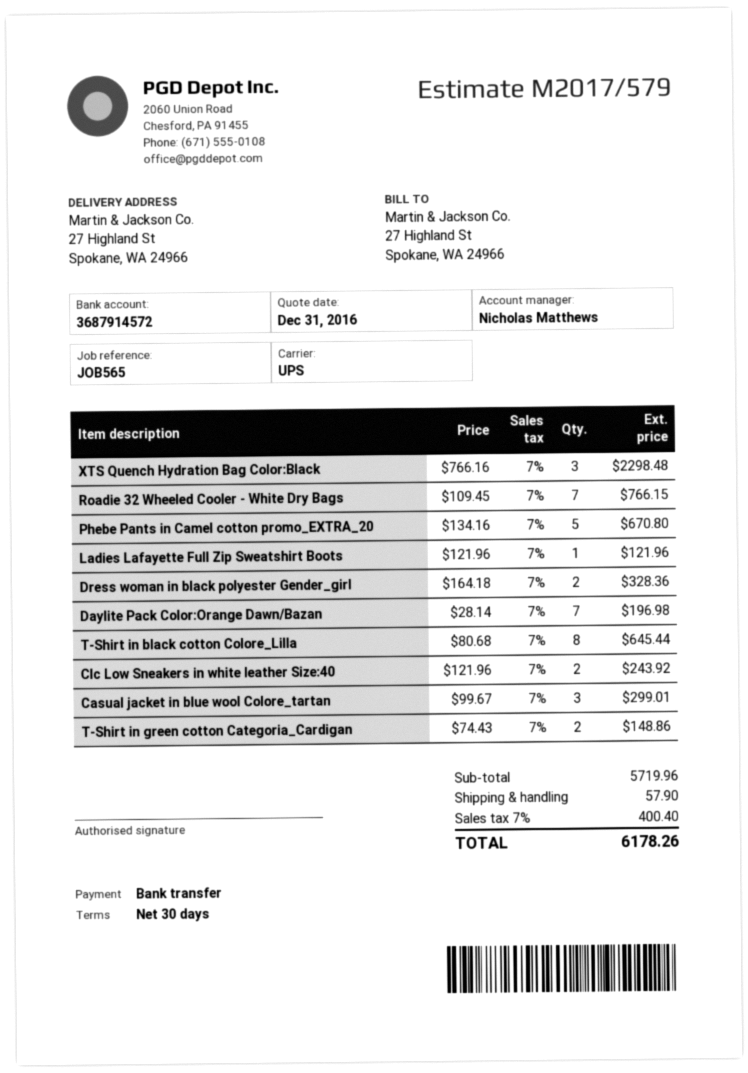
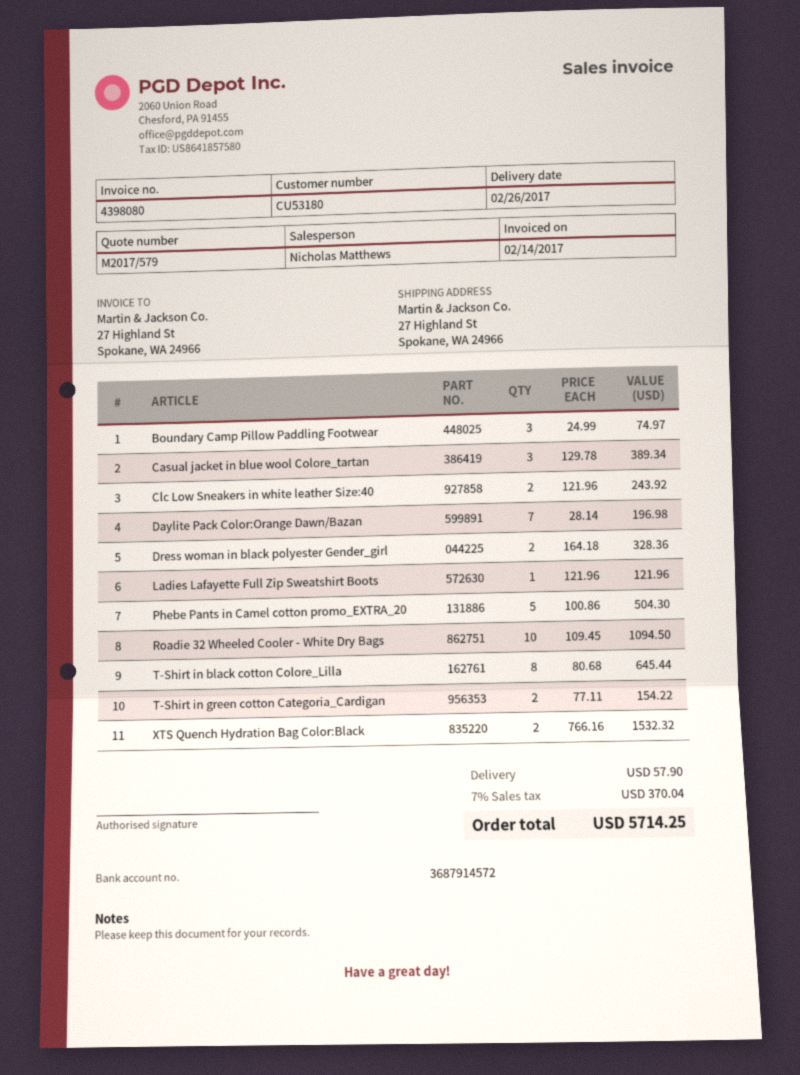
XTS Quench Hydration Bag Color:Black: 3 x 766.16 = 2298.48 -> 2 x 766.16 = 1532.32
Roadie 32 Wheeled Cooler - White Dry Bags: 7 x 109.45 = 766.15 -> 10 x 109.45 = 1094.50
Phebe Pants in Camel cotton promo_EXTRA_20: 5 x 134.16 = 670.80 -> 5 x 100.86 = 504.30
Casual jacket in blue wool Colore_tartan: 3 x 99.67 = 299.01 -> 3 x 129.78 = 389.34
T-Shirt in green cotton Categoria_Cardigan: 2 x 74.43 = 148.86 -> 2 x 77.11 = 154.22
Boundary Camp Pillow Paddling Footwear: none -> 3 x 24.99 = 74.97
tax: 7% = 400.40 -> 7% = 370.04
total: 6178.26 -> 5714.25

